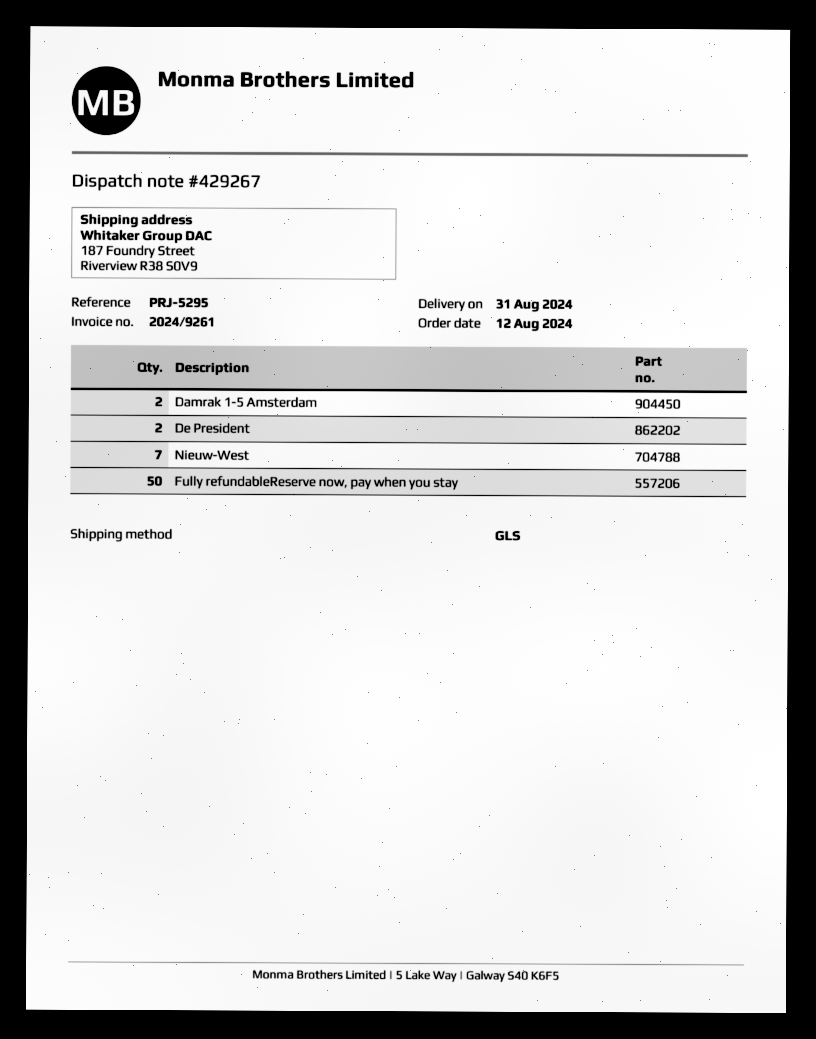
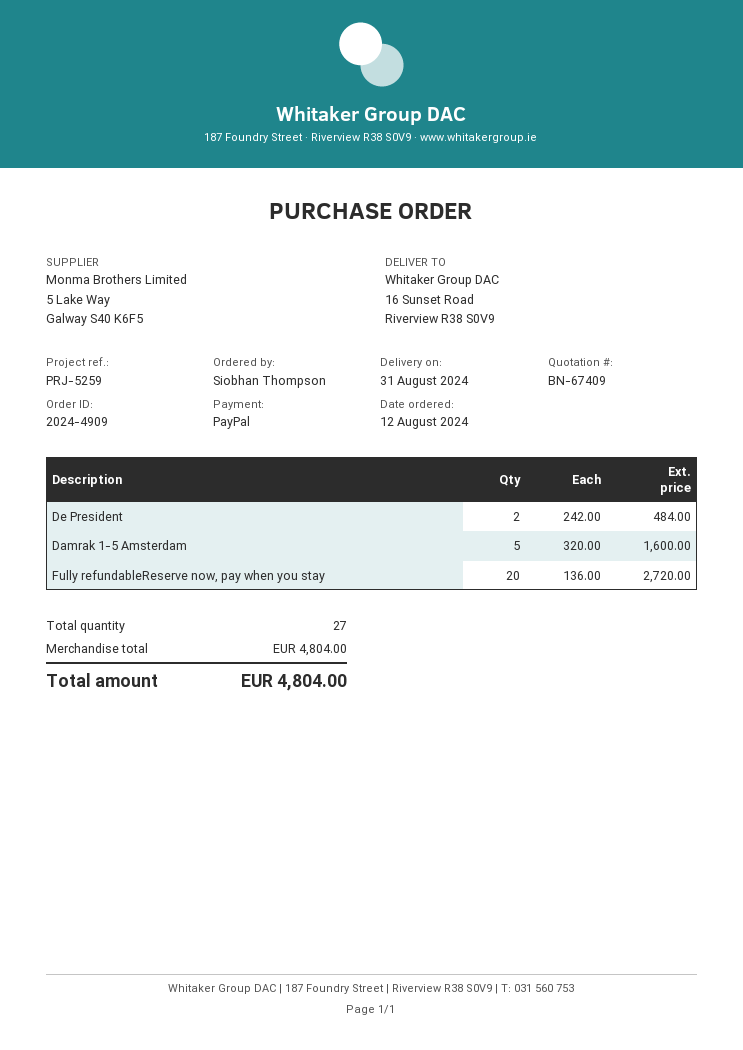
reference: PRJ-5295 -> PRJ-5259
ship to: 187 Foundry Street, Riverview R38 S0V9 -> 16 Sunset Road, Riverview R38 S0V9
Damrak 1-5 Amsterdam: 2 -> 5
Nieuw-West: 7 -> none
Fully refundableReserve now, pay when you stay: 50 -> 20

